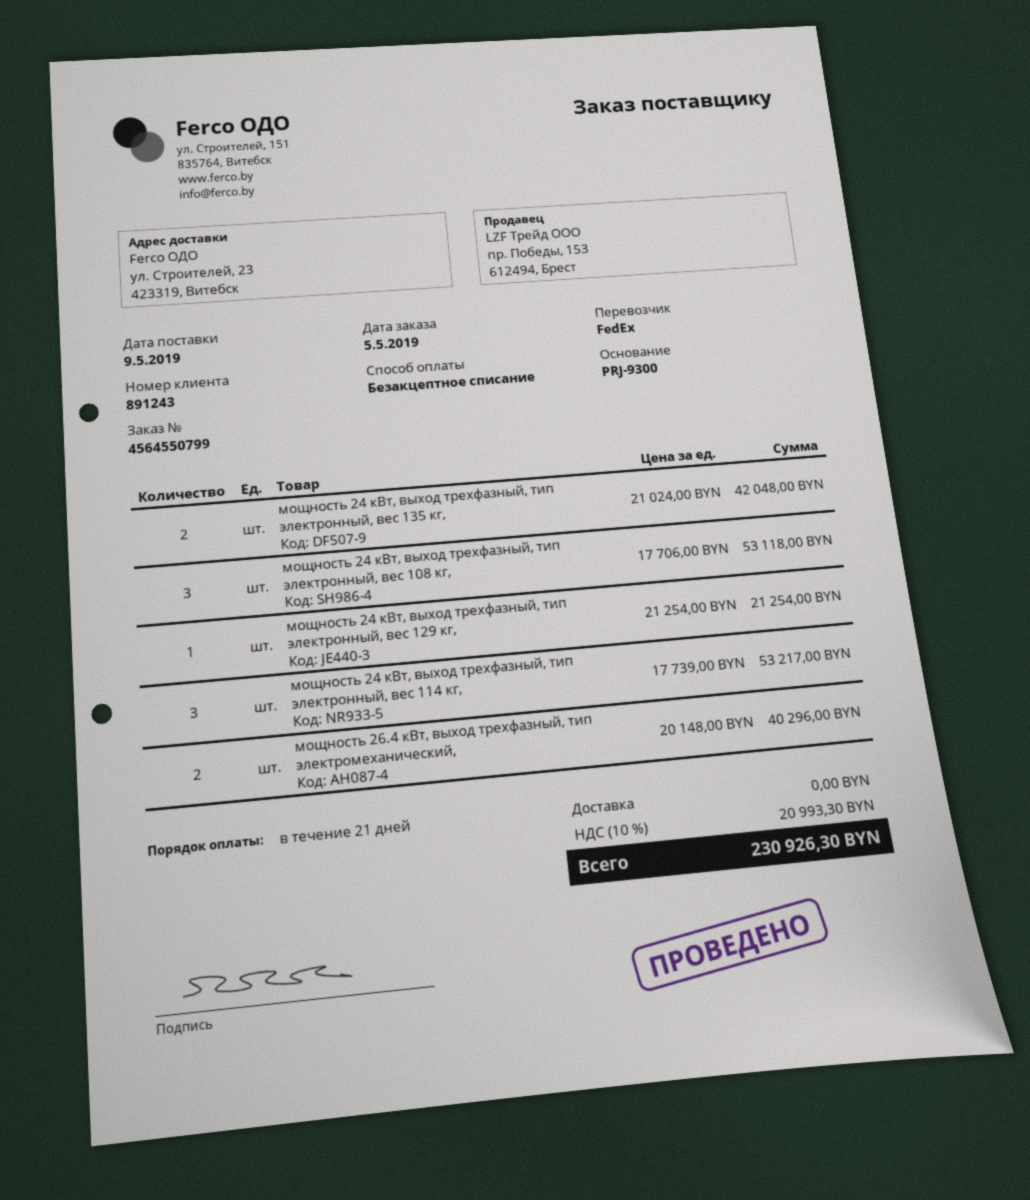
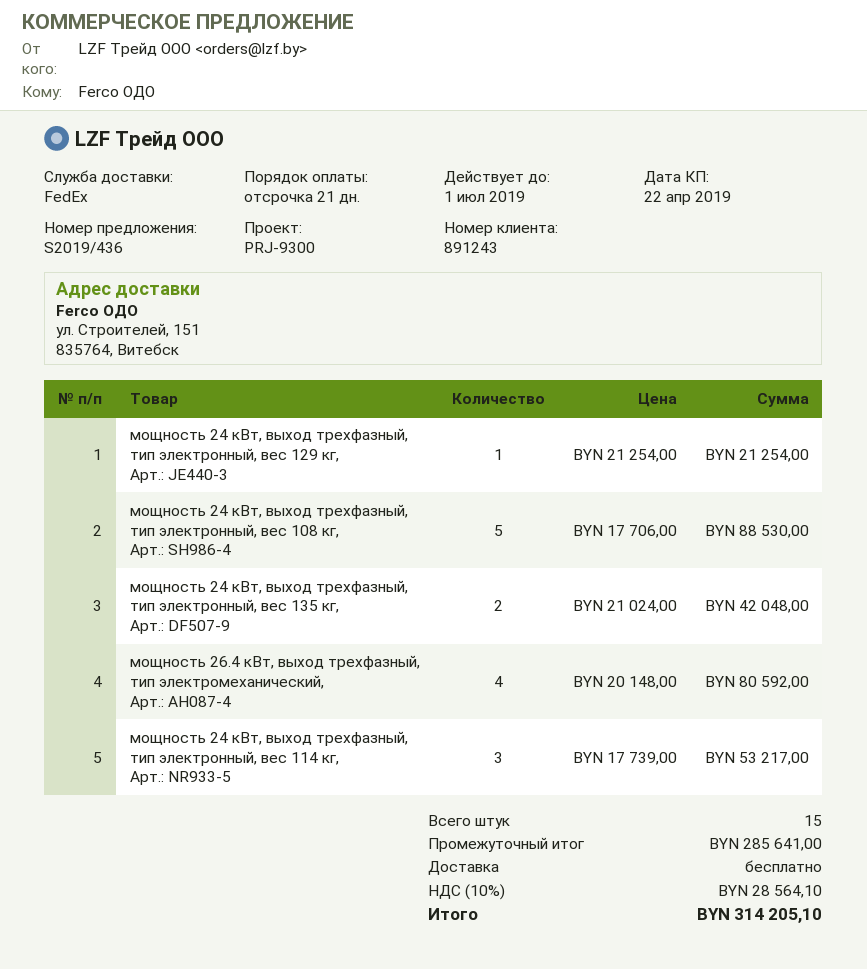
ship to: ул. Строителей, 23, 423319, Витебск -> ул. Строителей, 151, 835764, Витебск
мощность 24 кВт, выход трехфазный, тип электронный, вес 108 кг,: 3 x 17706.00 = 53118.00 -> 5 x 17706.00 = 88530.00
мощность 26.4 кВт, выход трехфазный, тип электромеханический,: 2 x 20148.00 = 40296.00 -> 4 x 20148.00 = 80592.00
tax: 10% = 20993.30 -> 10% = 28564.10
total: 230926.30 -> 314205.10

